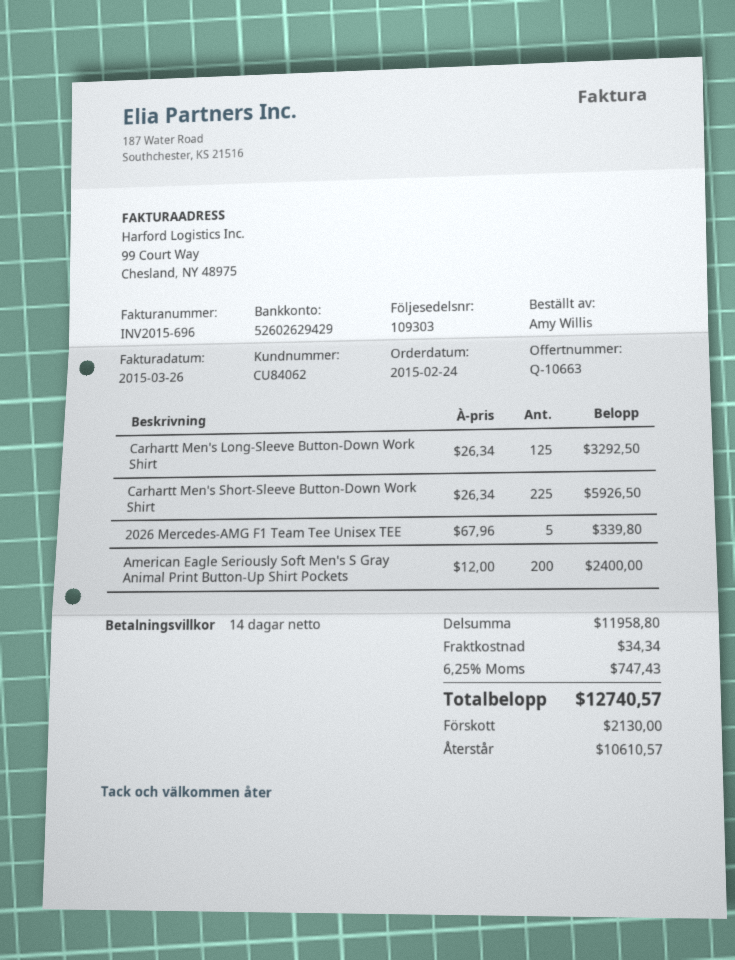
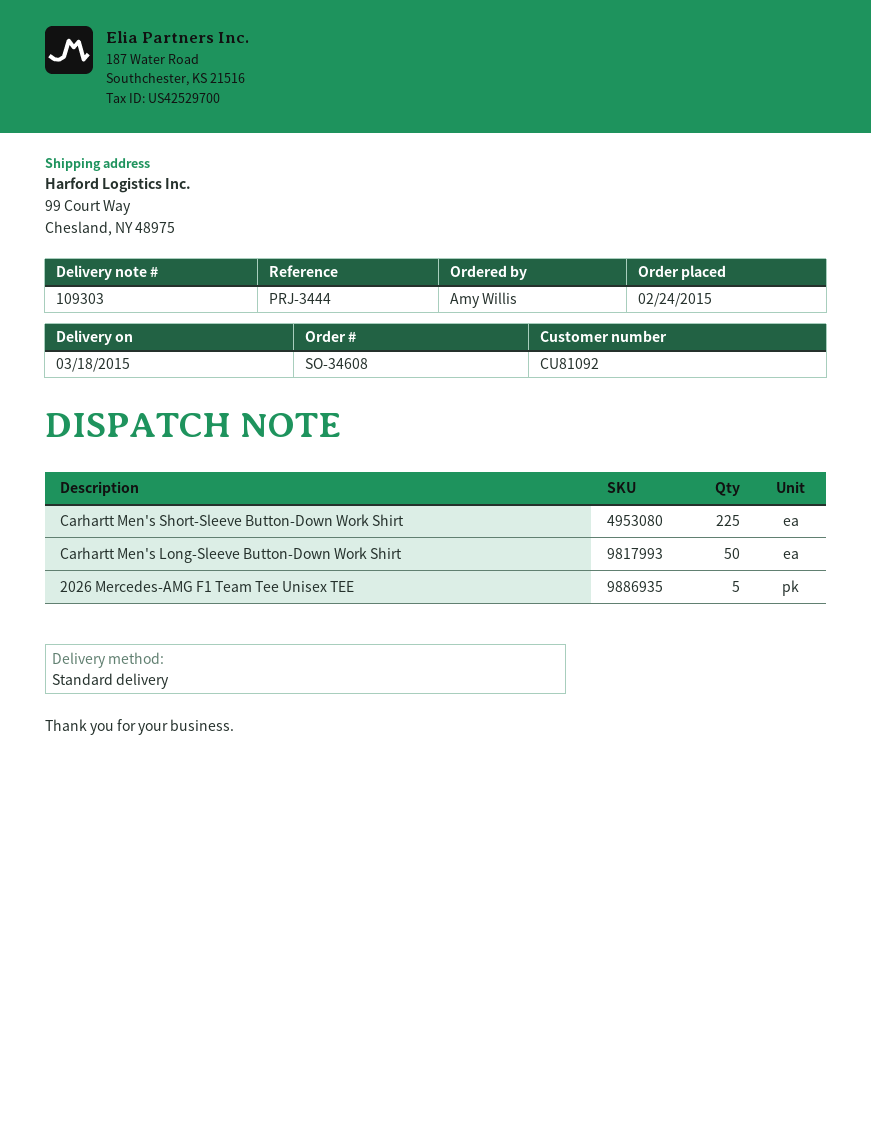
customer number: CU84062 -> CU81092
Carhartt Men's Long-Sleeve Button-Down Work Shirt: 125 -> 50
American Eagle Seriously Soft Men's S Gray Animal Print Button-Up Shirt Pockets: 200 -> none

